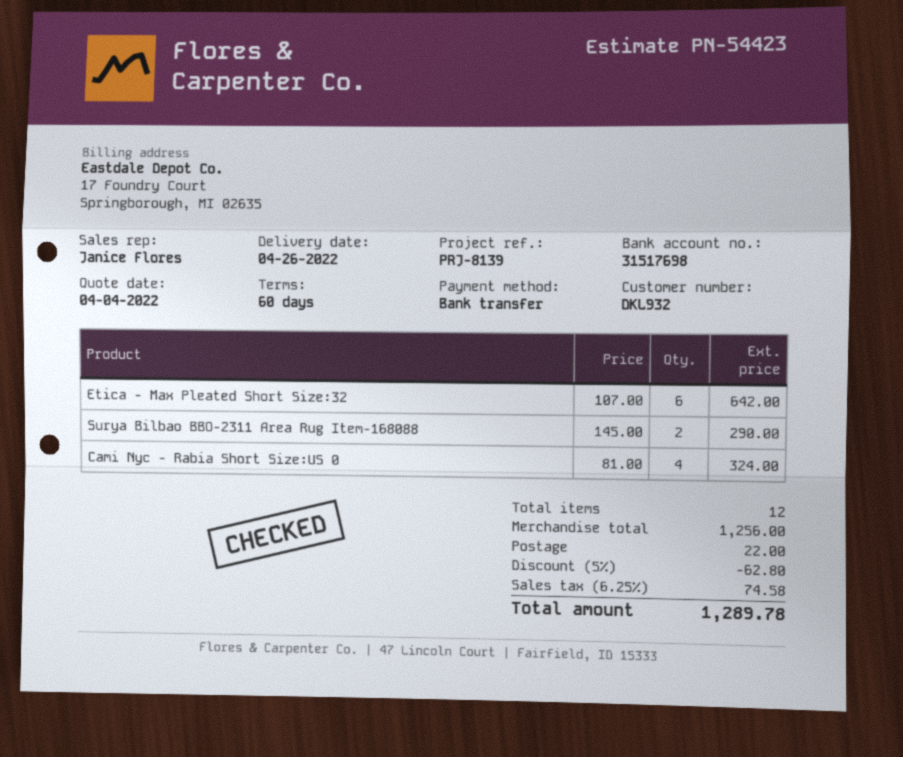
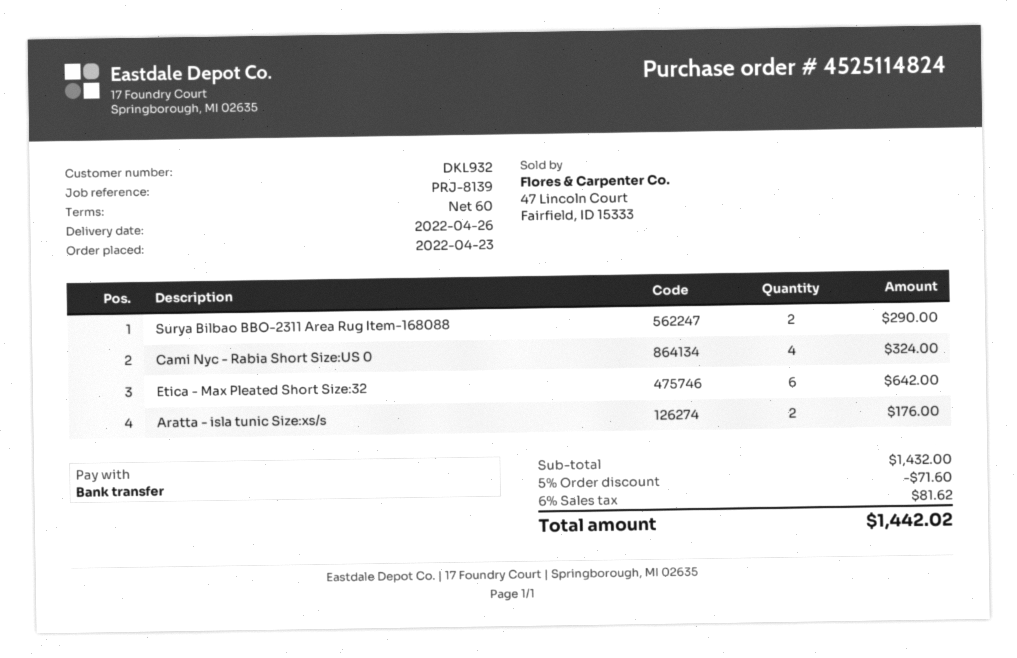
Aratta - isla tunic Size:xs/s: none -> 2 for 176.00
subtotal: 1256.00 -> 1432.00
discount: 5% = 62.80 -> 5% = 71.60
shipping: 22.00 -> none
tax: 6.25% = 74.58 -> 6% = 81.62
total: 1289.78 -> 1442.02

